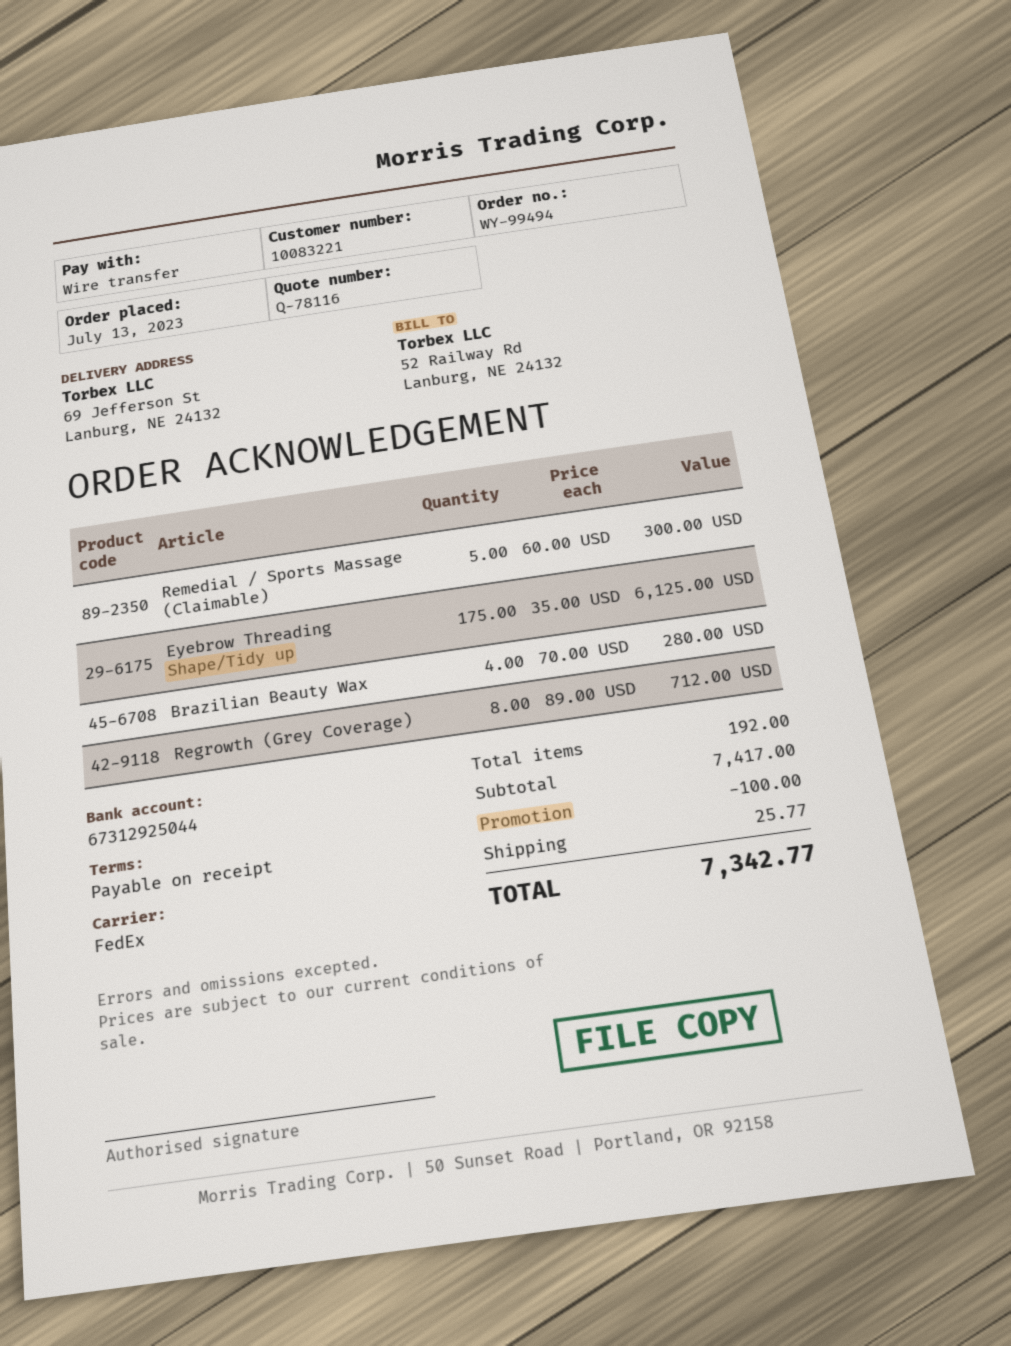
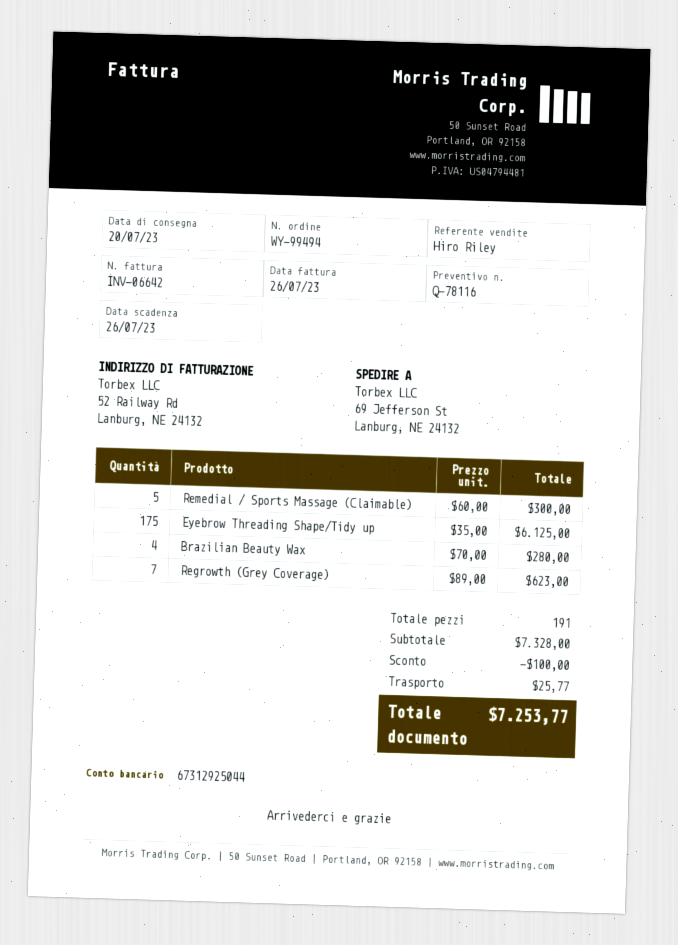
Regrowth (Grey Coverage): 8 x 89.00 = 712.00 -> 7 x 89.00 = 623.00
total quantity: 192 -> 191
subtotal: 7417.00 -> 7328.00
total: 7342.77 -> 7253.77

